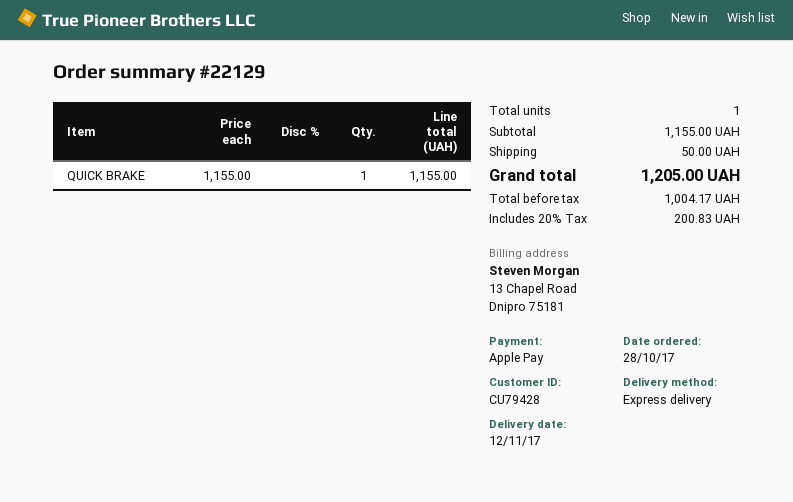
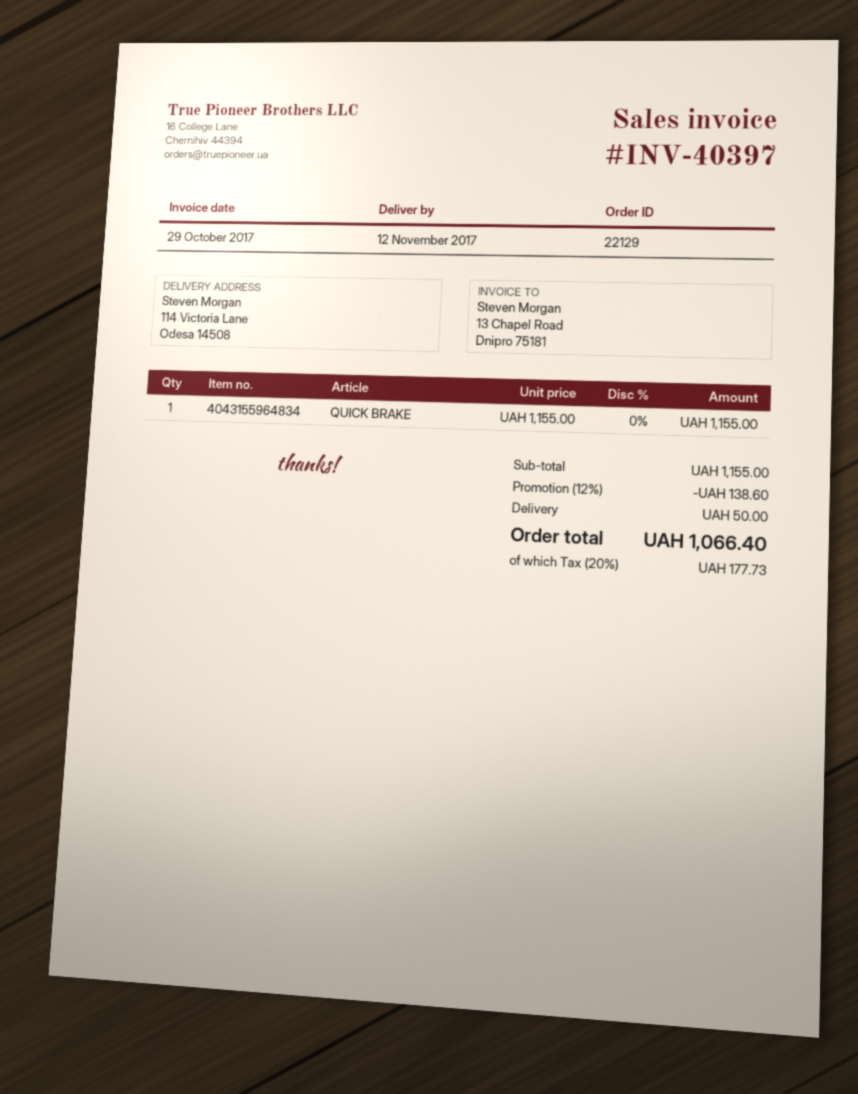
discount: none -> 12% = 138.60
tax: 20% = 200.83 -> 20% = 177.73
total: 1205.00 -> 1066.40

